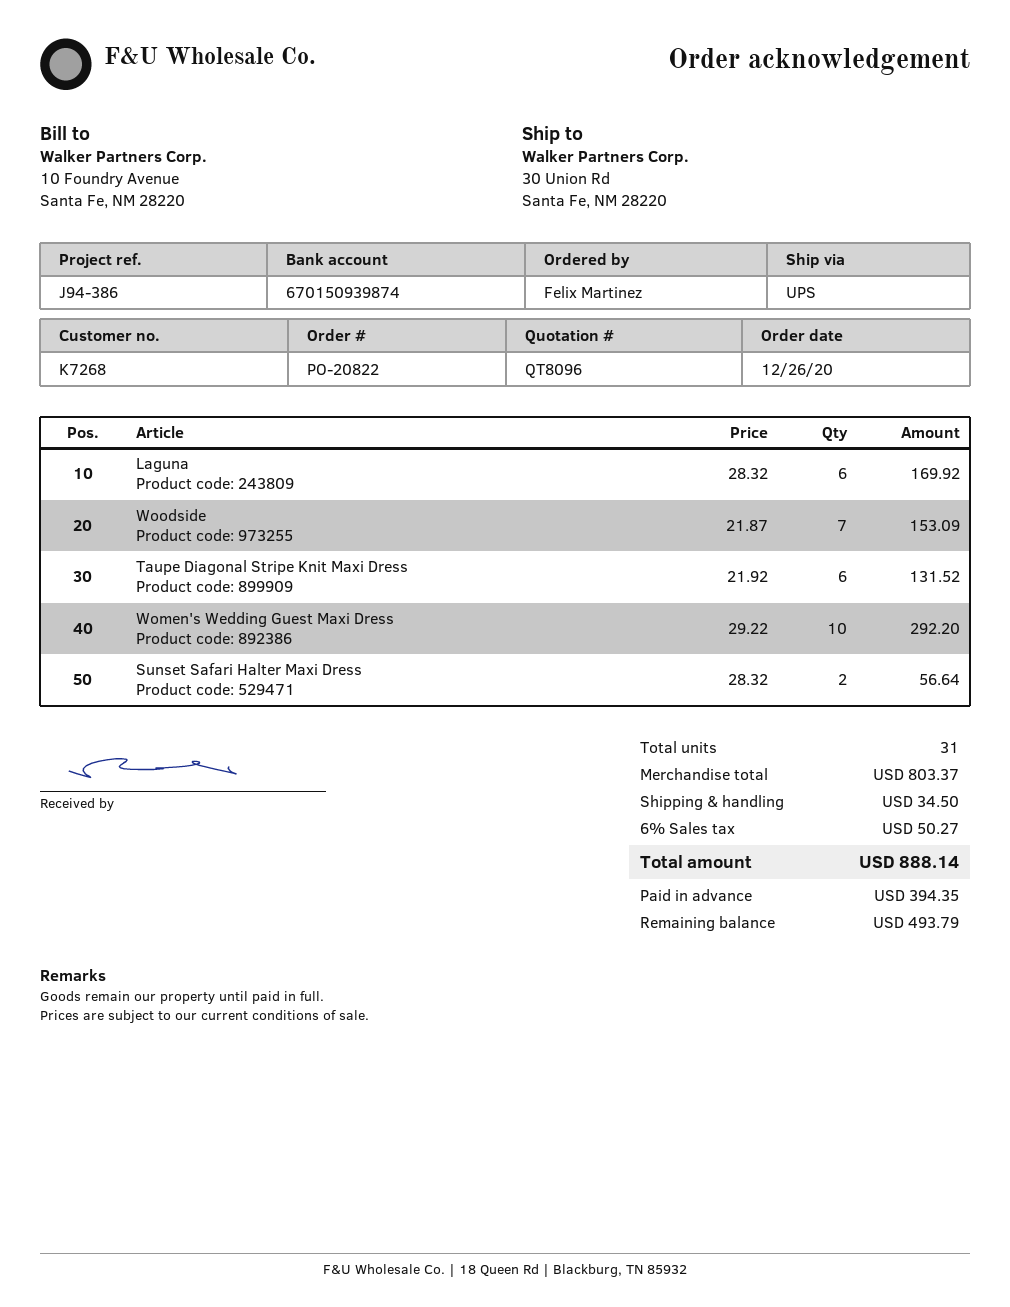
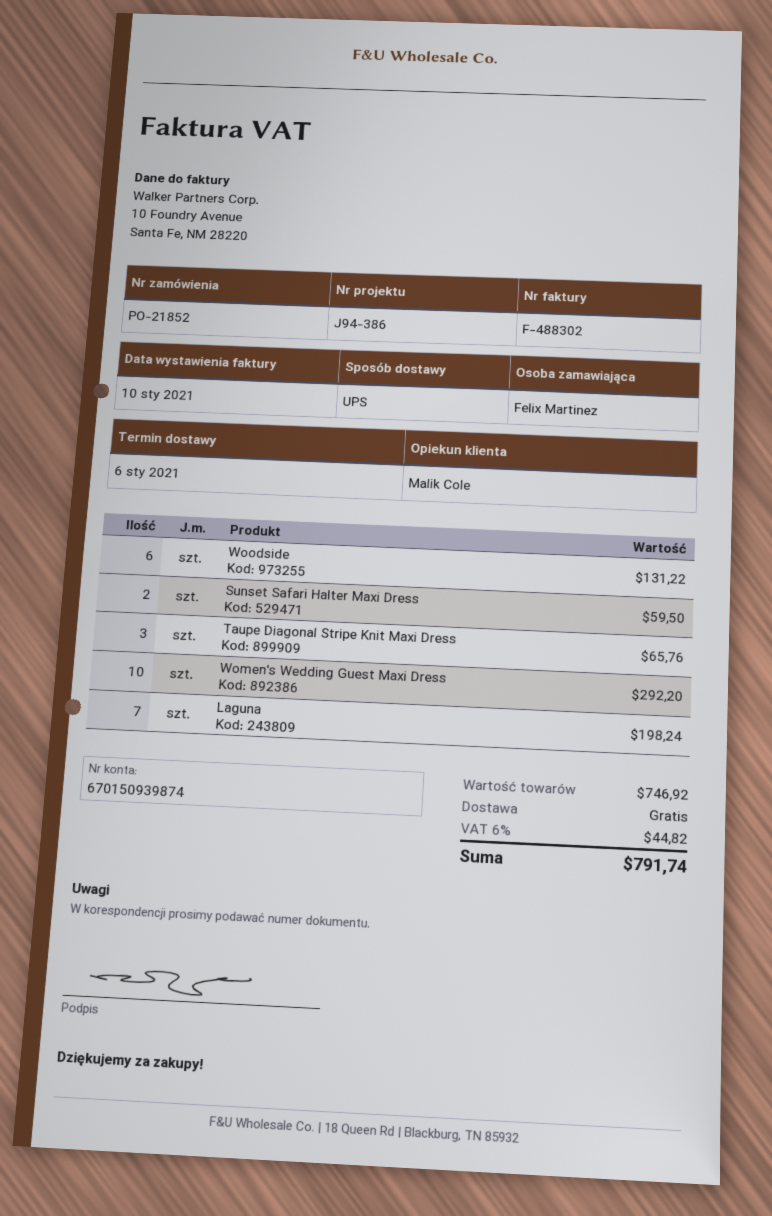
order number: PO-20822 -> PO-21852
Laguna: 6 for 169.92 -> 7 for 198.24
Woodside: 7 for 153.09 -> 6 for 131.22
Taupe Diagonal Stripe Knit Maxi Dress: 6 for 131.52 -> 3 for 65.76
Sunset Safari Halter Maxi Dress: 2 for 56.64 -> 2 for 59.50
subtotal: 803.37 -> 746.92
shipping: 34.50 -> 0.00
tax: 6% = 50.27 -> 6% = 44.82
total: 888.14 -> 791.74

